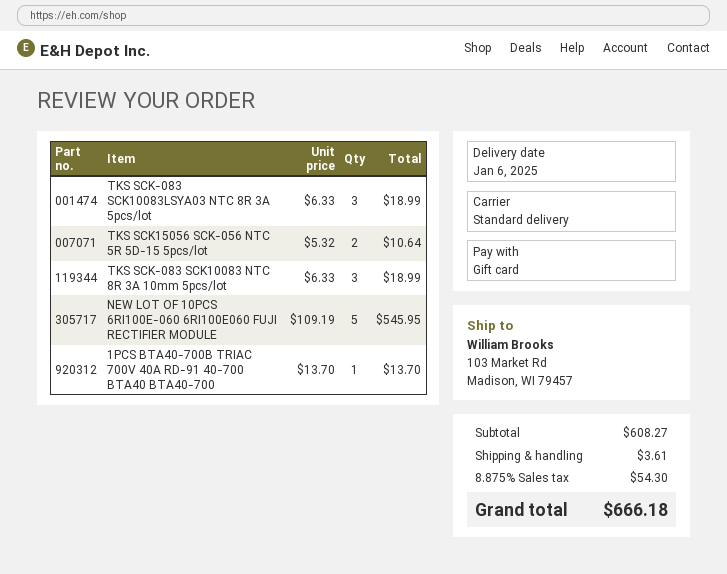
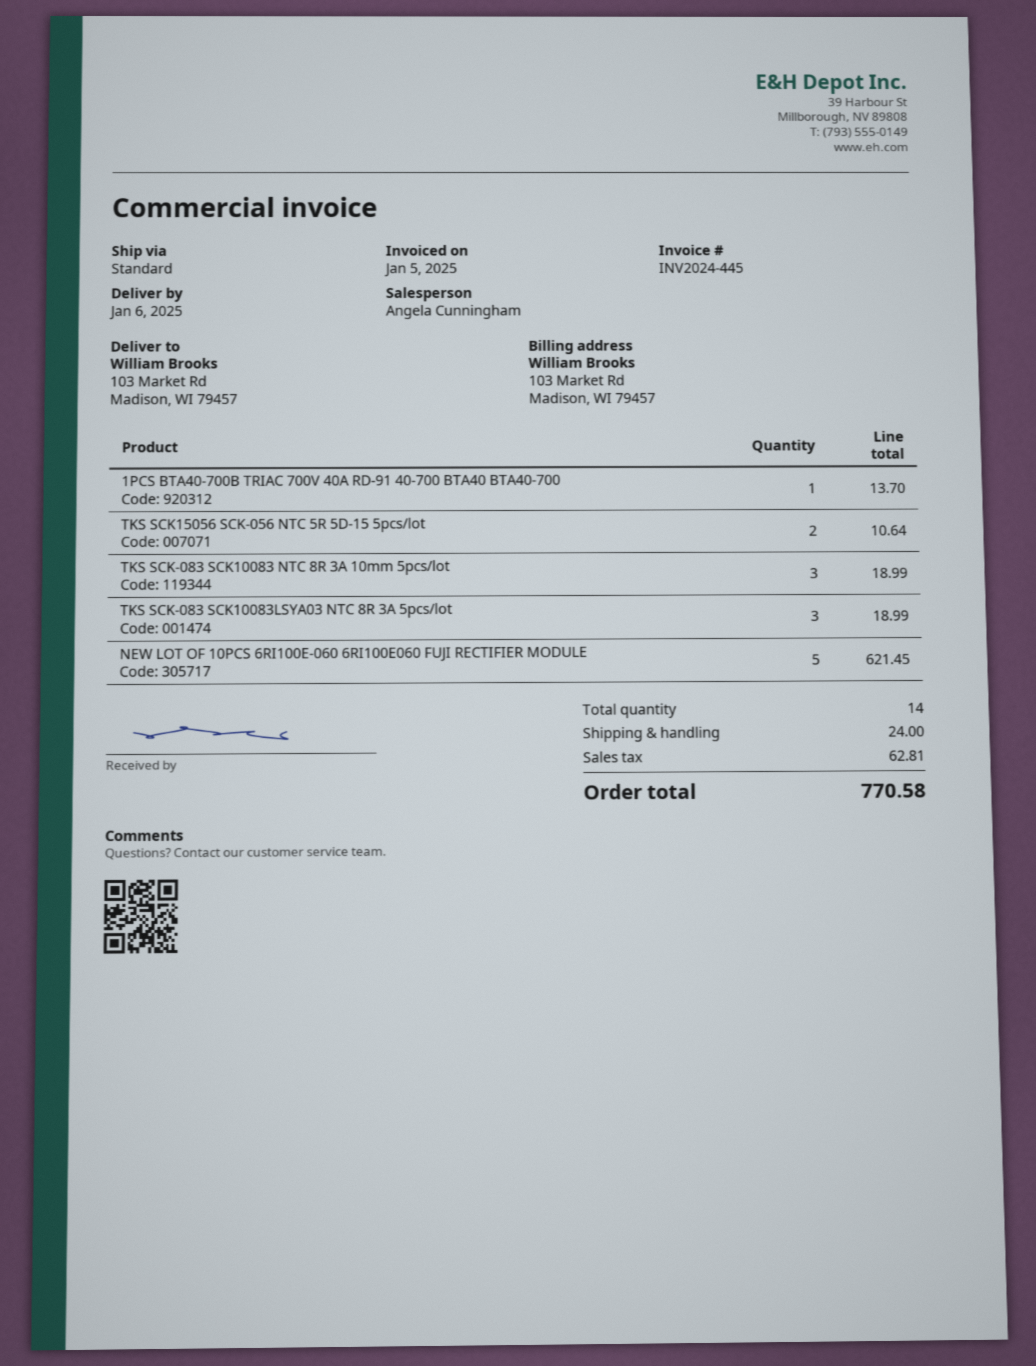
NEW LOT OF 10PCS 6RI100E-060 6RI100E060 FUJI RECTIFIER MODULE: 5 for 545.95 -> 5 for 621.45
shipping: 3.61 -> 24.00
tax: 54.30 -> 62.81
total: 666.18 -> 770.58

